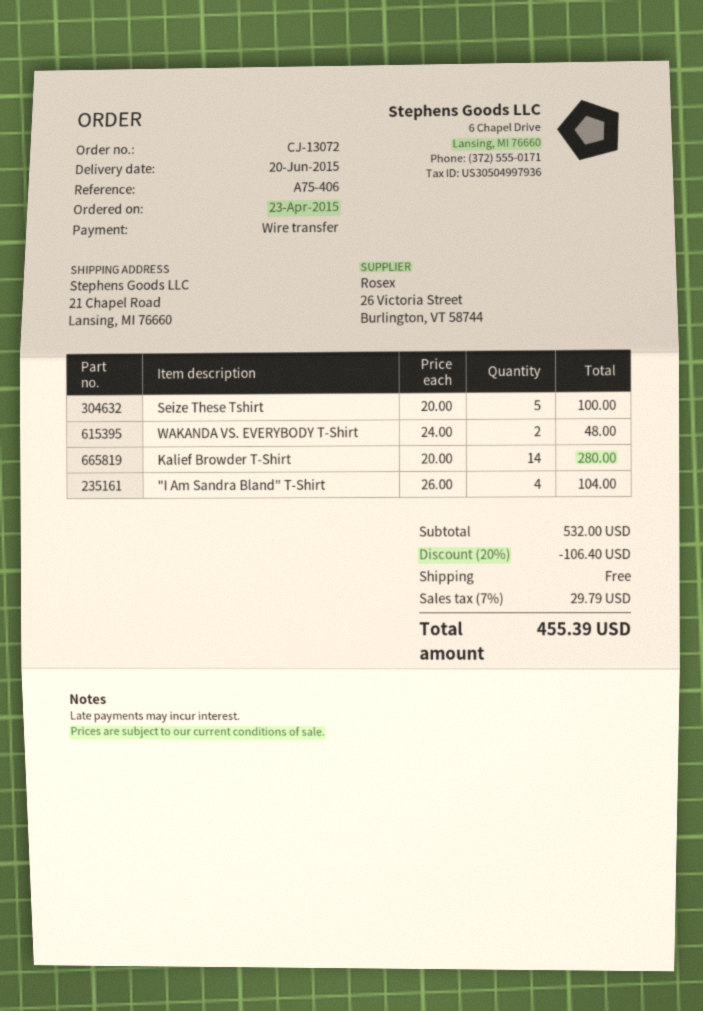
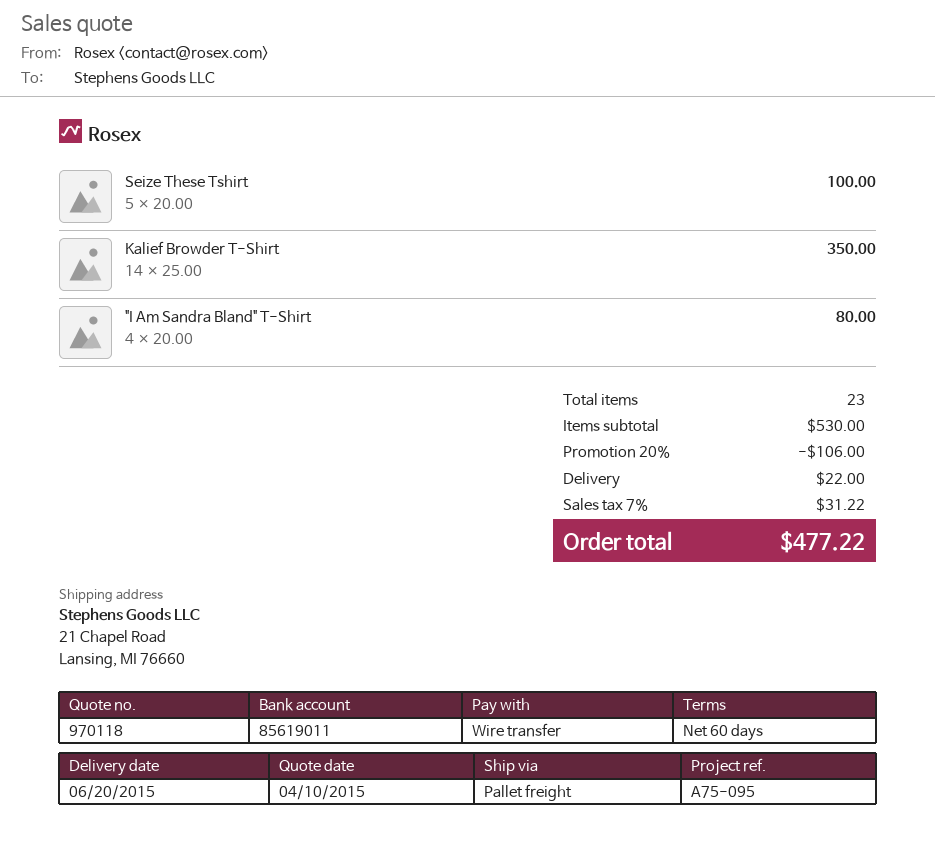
reference: A75-406 -> A75-095
WAKANDA VS. EVERYBODY T-Shirt: 2 x 24.00 = 48.00 -> none
Kalief Browder T-Shirt: 14 x 20.00 = 280.00 -> 14 x 25.00 = 350.00
"I Am Sandra Bland" T-Shirt: 4 x 26.00 = 104.00 -> 4 x 20.00 = 80.00
subtotal: 532.00 -> 530.00
discount: 20% = 106.40 -> 20% = 106.00
shipping: 0.00 -> 22.00
tax: 7% = 29.79 -> 7% = 31.22
total: 455.39 -> 477.22

